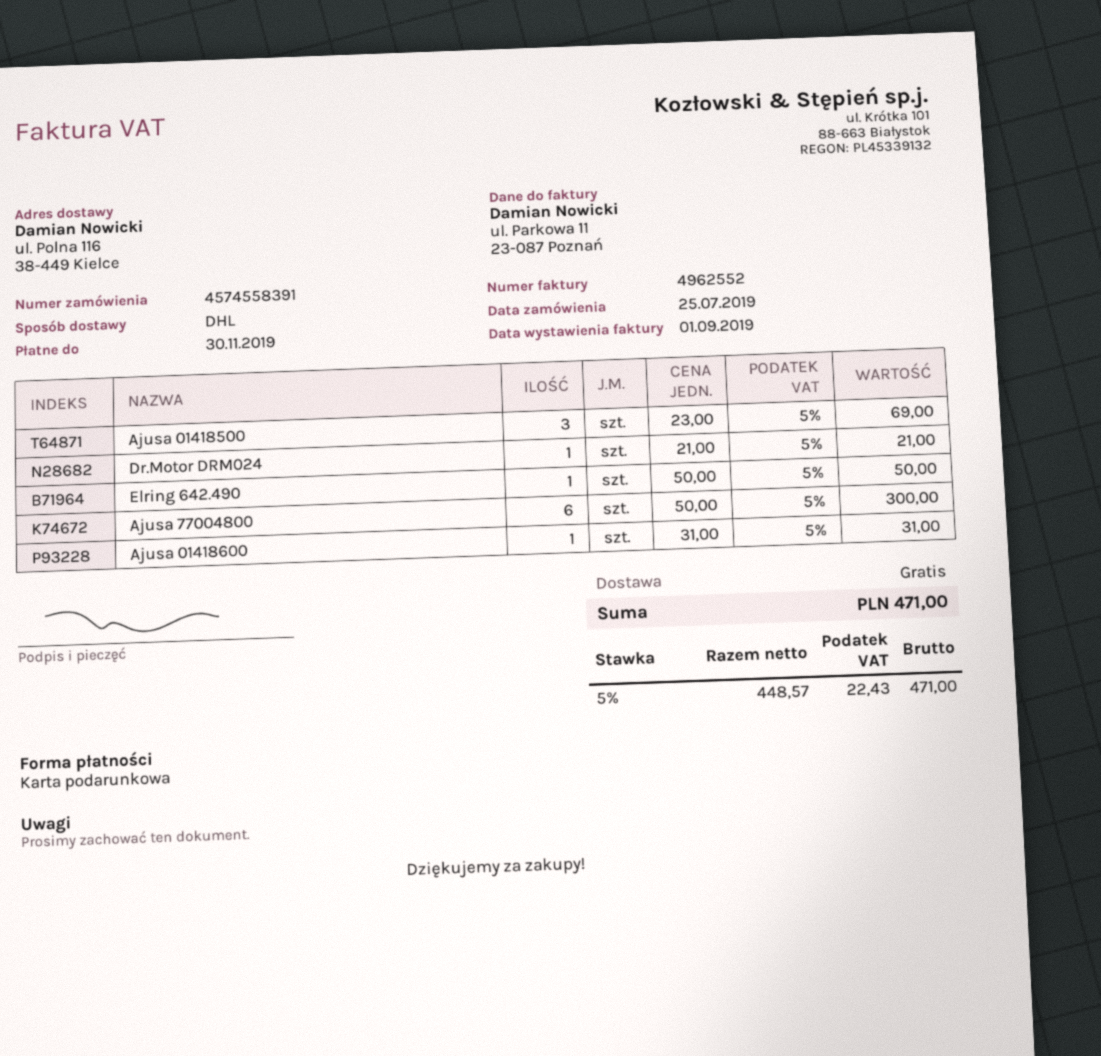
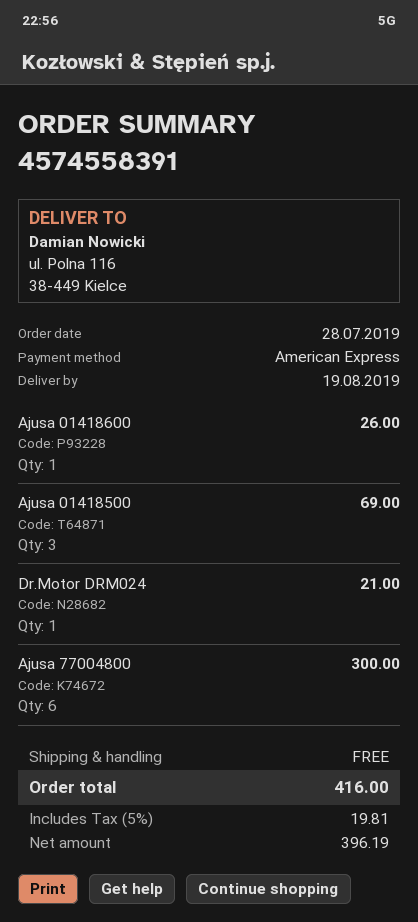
order date: 2019-07-25 -> 2019-07-28
payment method: gift card -> American Express
Elring 642.490: 1 for 50.00 -> none
Ajusa 01418600: 1 for 31.00 -> 1 for 26.00
net: 448.57 -> 396.19
tax: 5% = 22.43 -> 5% = 19.81
total: 471.00 -> 416.00

